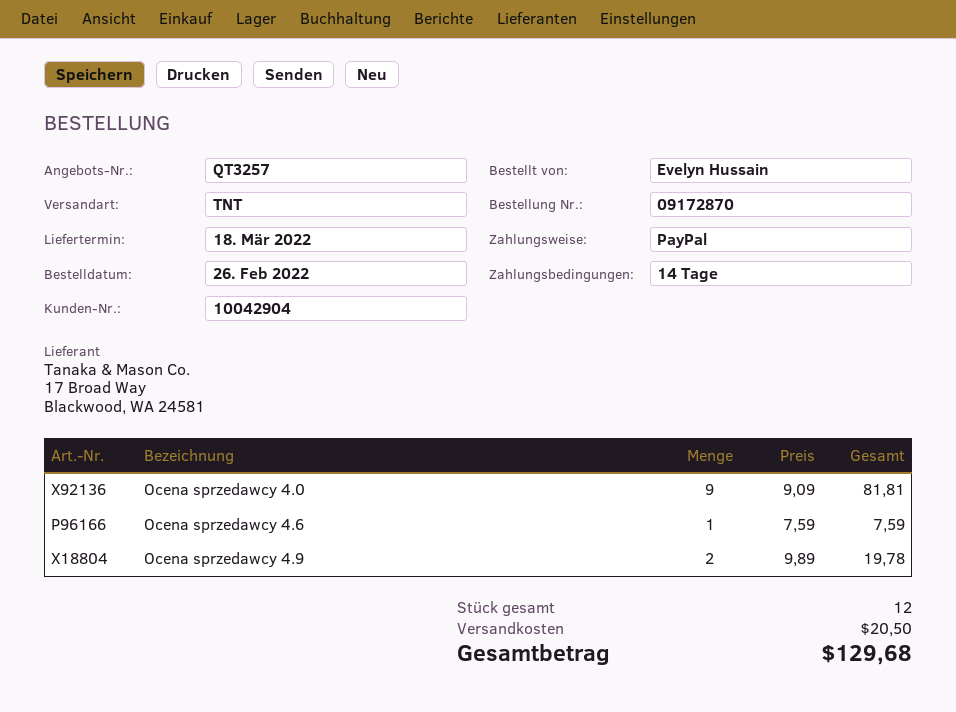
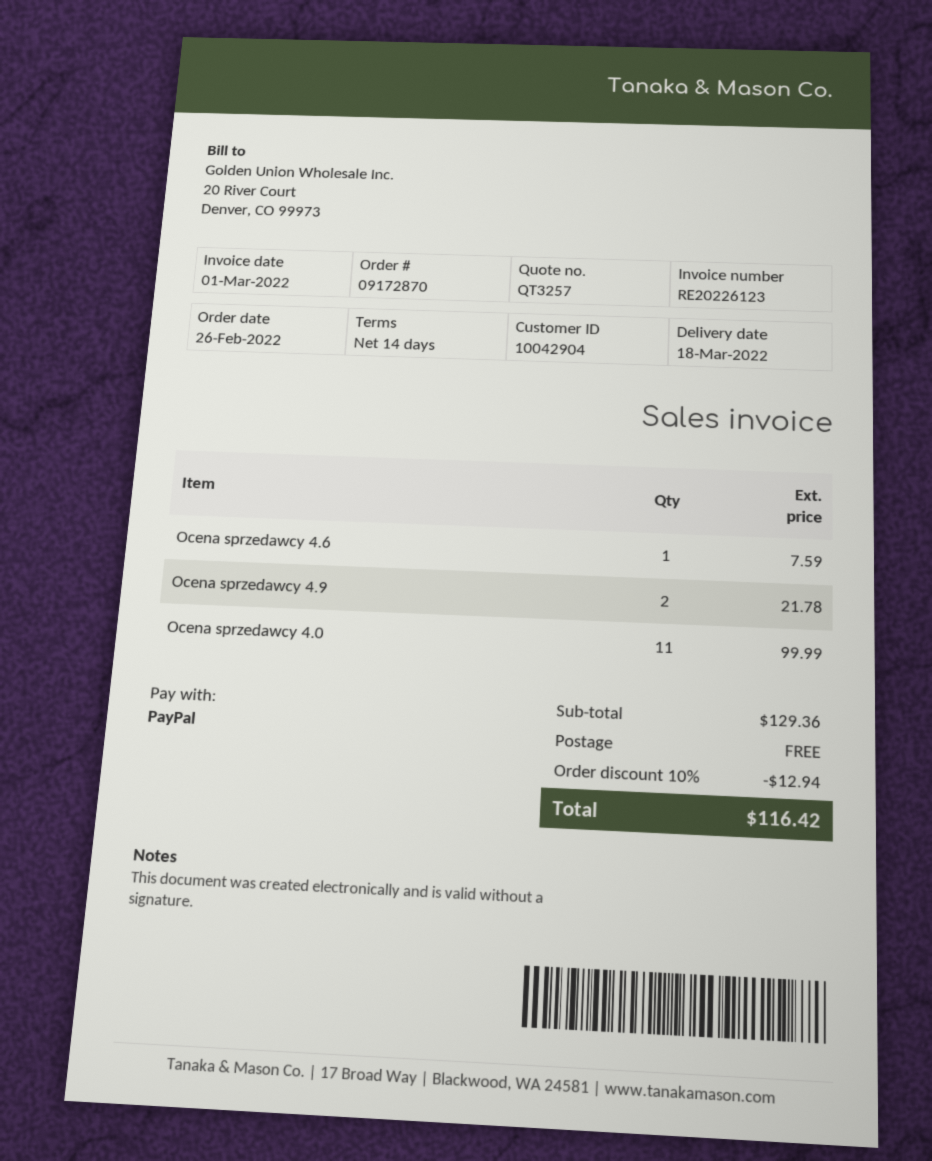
Ocena sprzedawcy 4.0: 9 for 81.81 -> 11 for 99.99
Ocena sprzedawcy 4.9: 2 for 19.78 -> 2 for 21.78
discount: none -> 10% = 12.94
shipping: 20.50 -> 0.00
total: 129.68 -> 116.42

